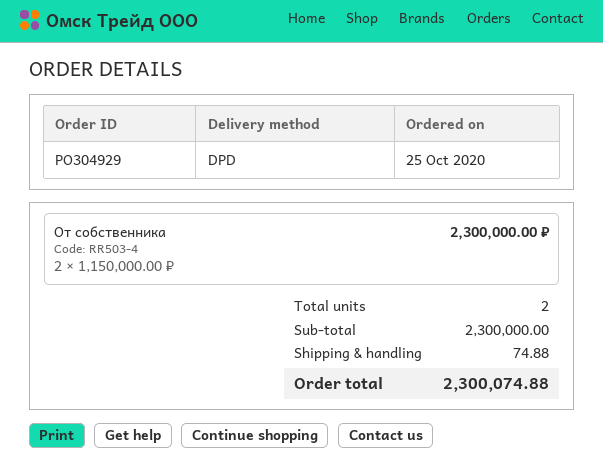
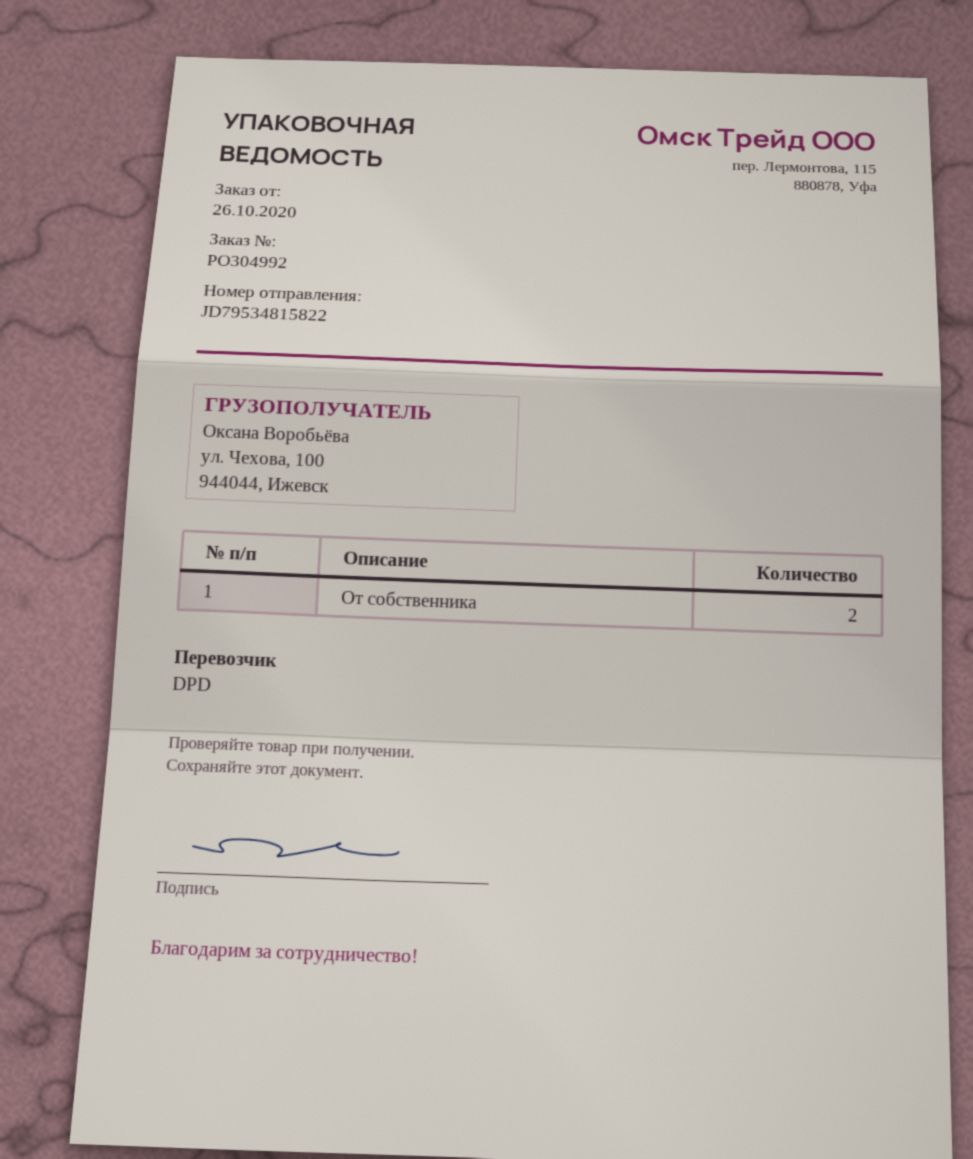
order number: PO304929 -> PO304992
order date: 2020-10-25 -> 2020-10-26

